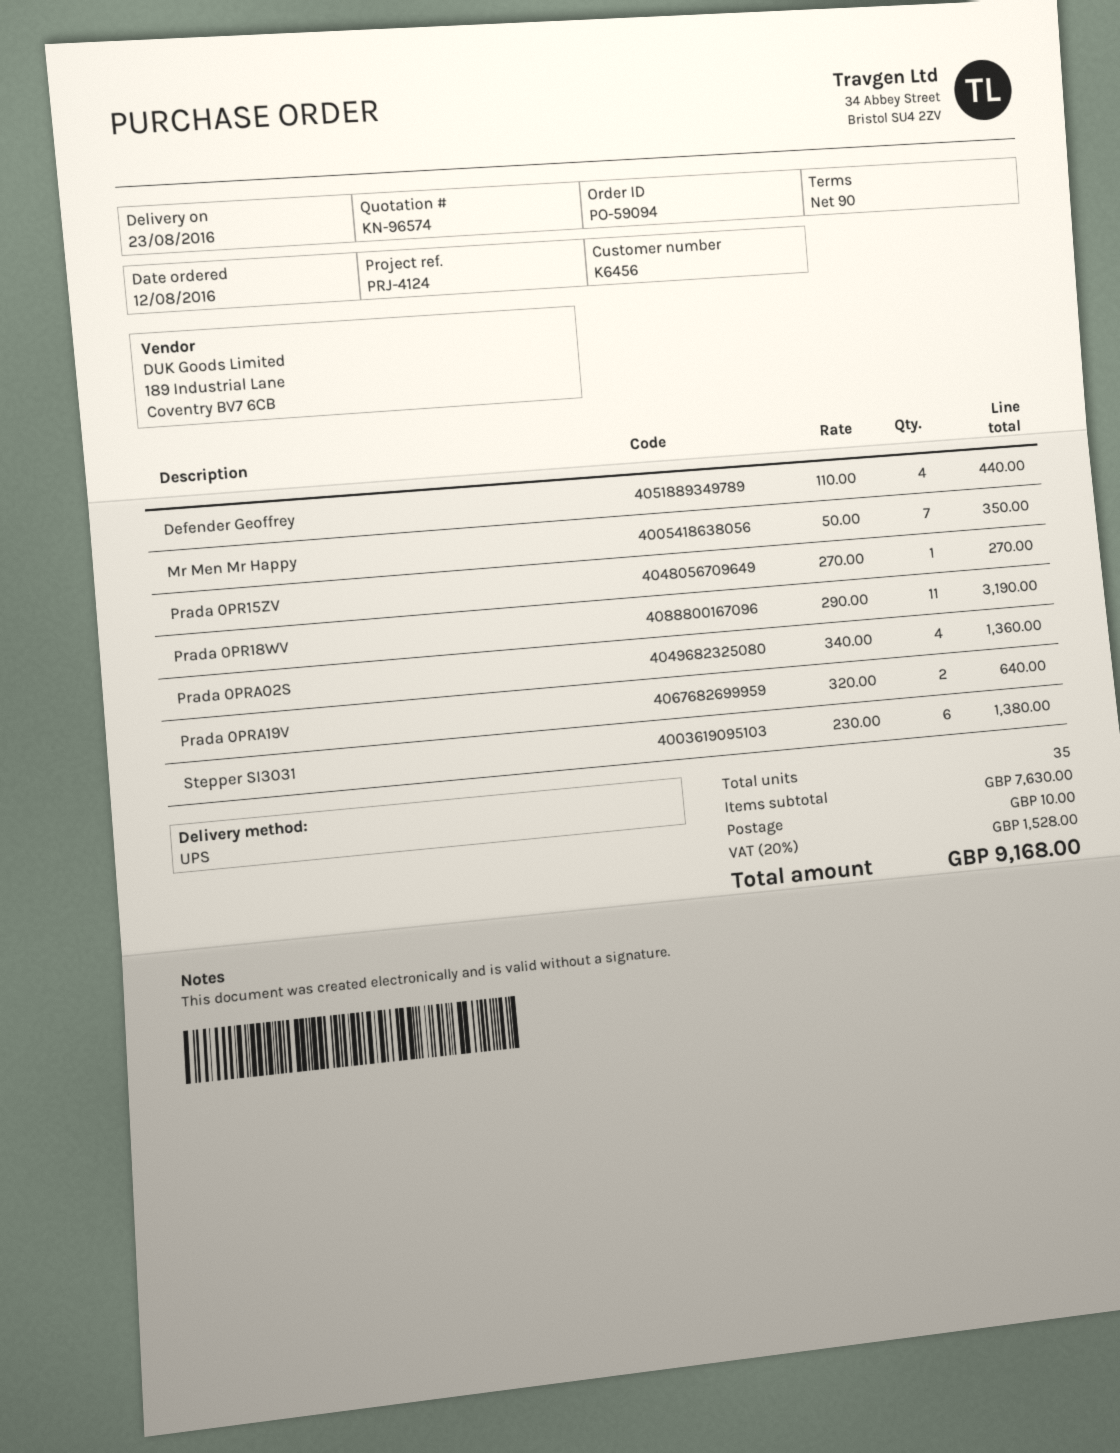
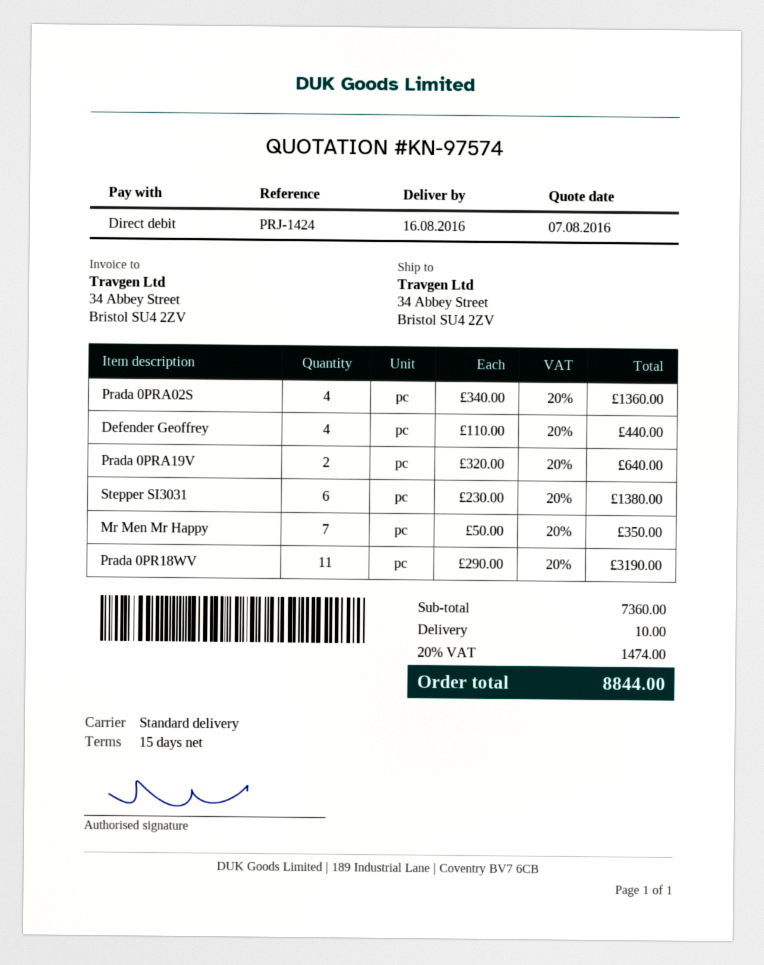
quote number: KN-96574 -> KN-97574
delivery date: 2016-08-23 -> 2016-08-16
payment terms: 90 days -> 15 days
reference: PRJ-4124 -> PRJ-1424
shipping method: UPS -> standard
Prada 0PR15ZV: 1 x 270.00 = 270.00 -> none
subtotal: 7630.00 -> 7360.00
tax: 20% = 1528.00 -> 20% = 1474.00
total: 9168.00 -> 8844.00

